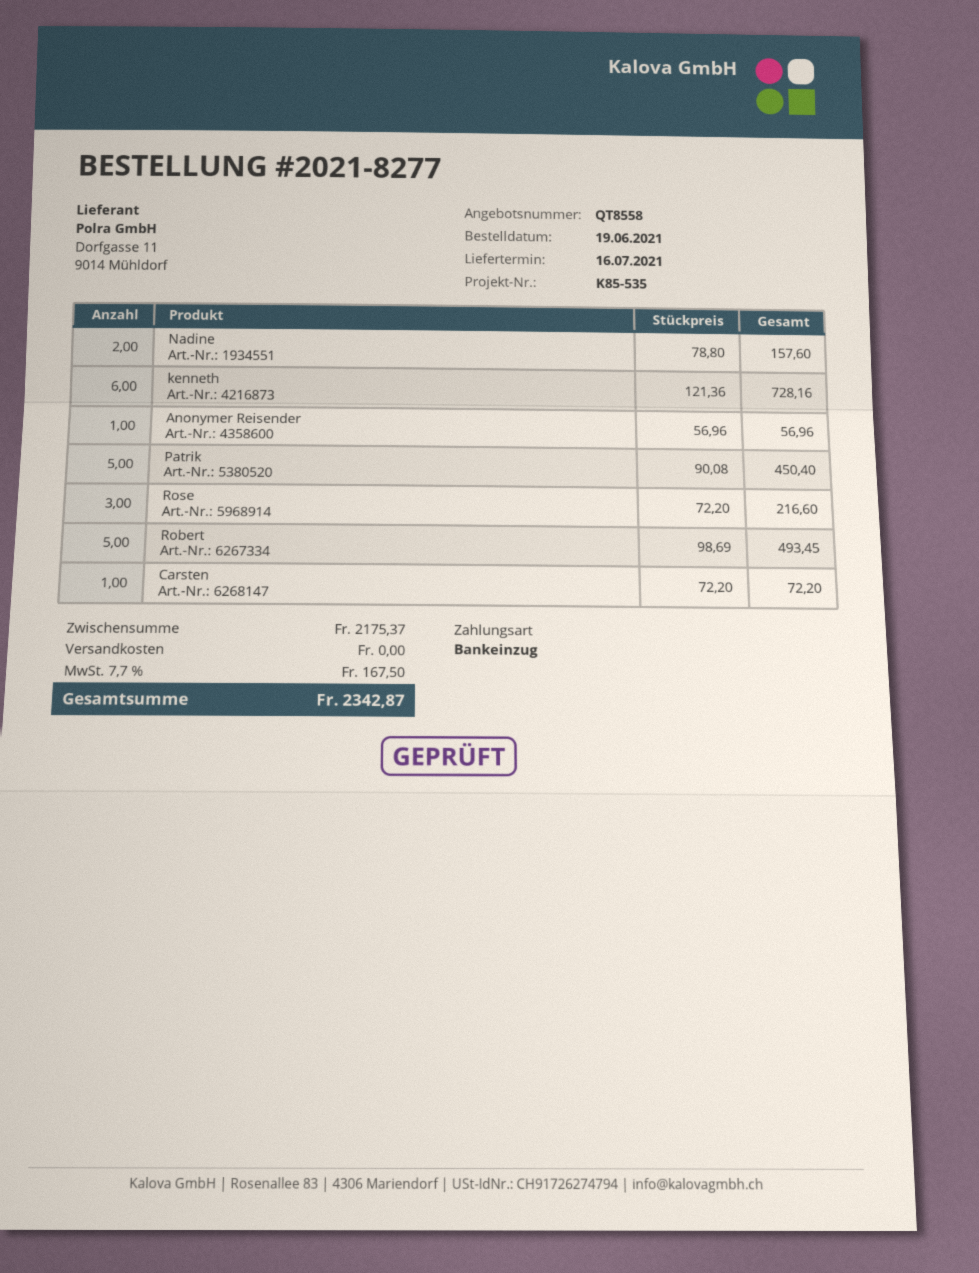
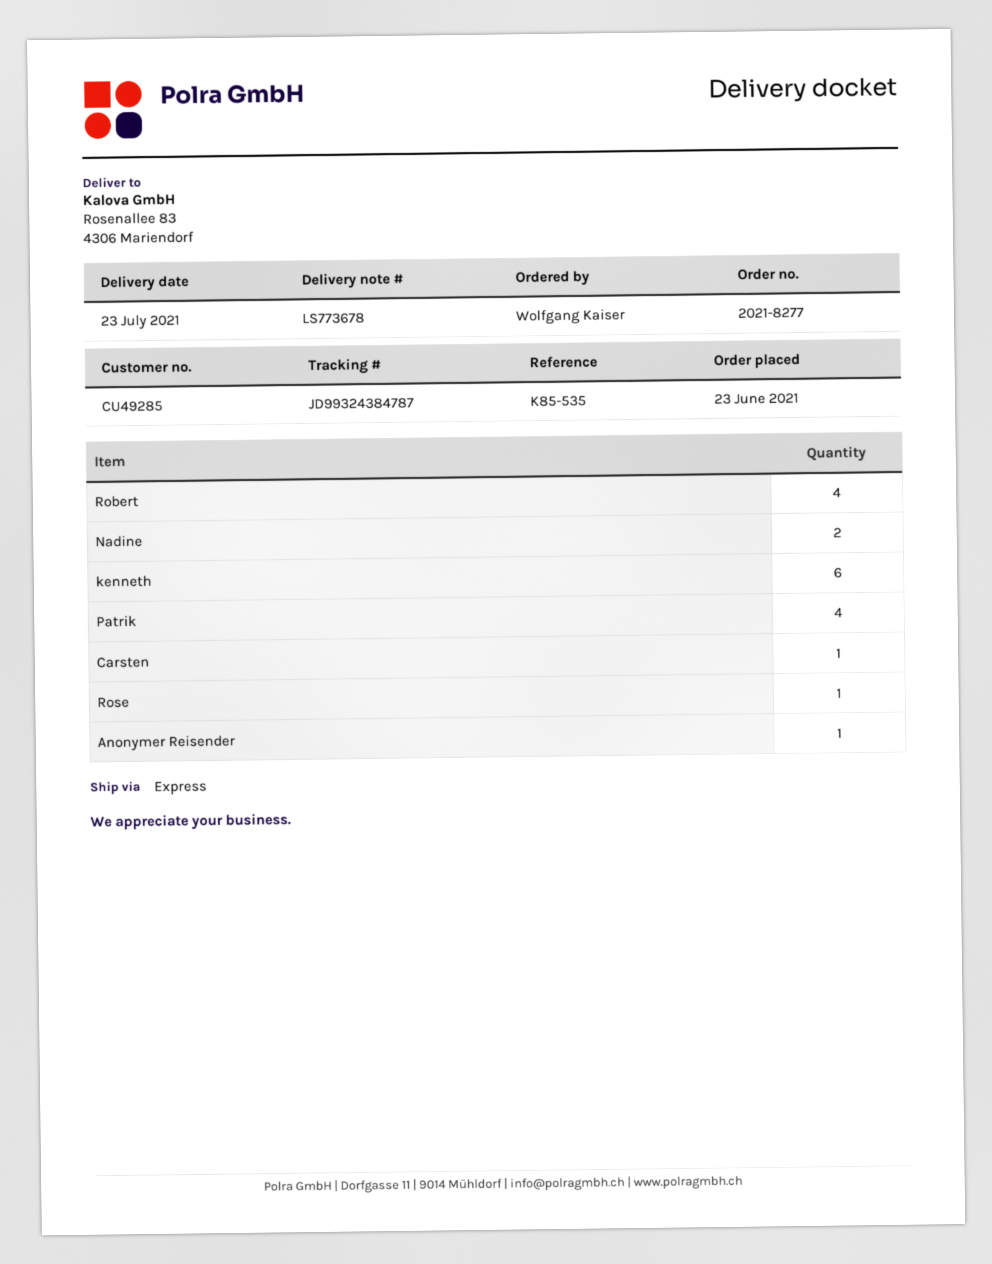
order date: 2021-06-19 -> 2021-06-23
delivery date: 2021-07-16 -> 2021-07-23
Patrik: 5 -> 4
Rose: 3 -> 1
Robert: 5 -> 4

